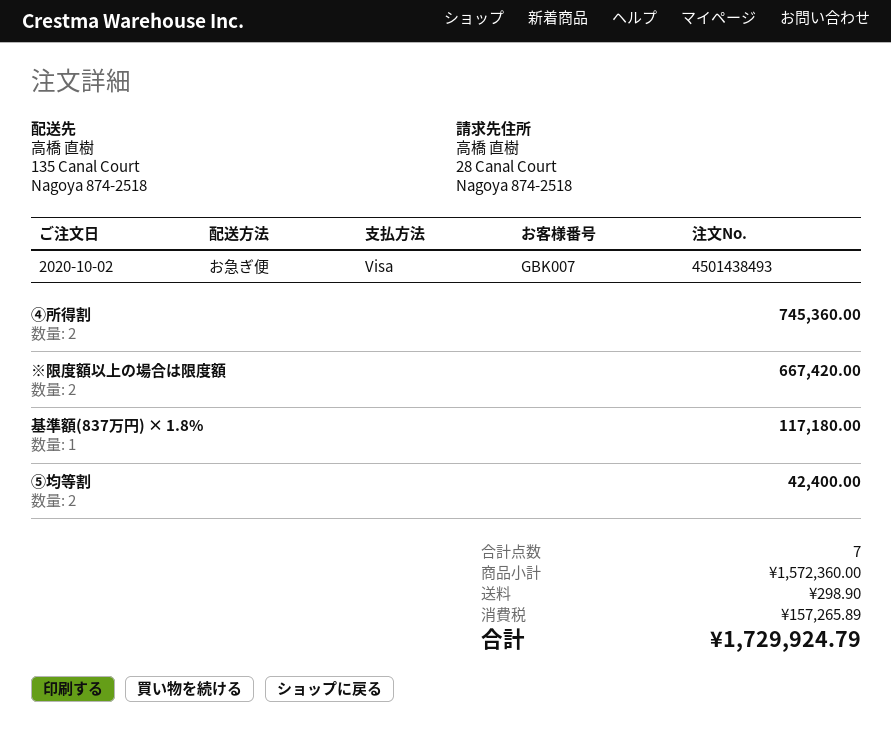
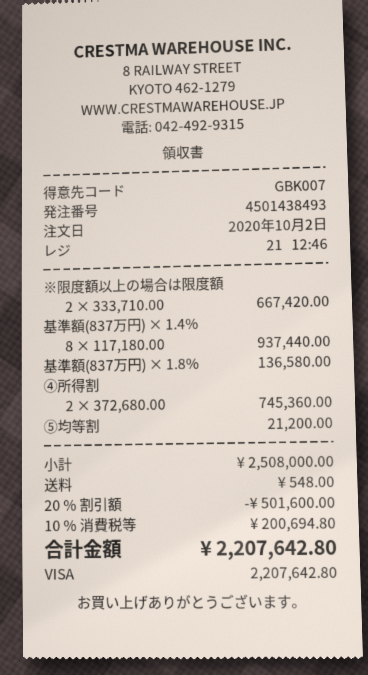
基準額(837万円) × 1.8%: 1 for 117180.00 -> 1 for 136580.00
⑤均等割: 2 for 42400.00 -> 1 for 21200.00
基準額(837万円) × 1.4%: none -> 8 for 937440.00
subtotal: 1572360.00 -> 2508000.00
discount: none -> 20% = 501600.00
shipping: 298.90 -> 548.00
tax: 157265.89 -> 200694.80
total: 1729924.79 -> 2207642.80

